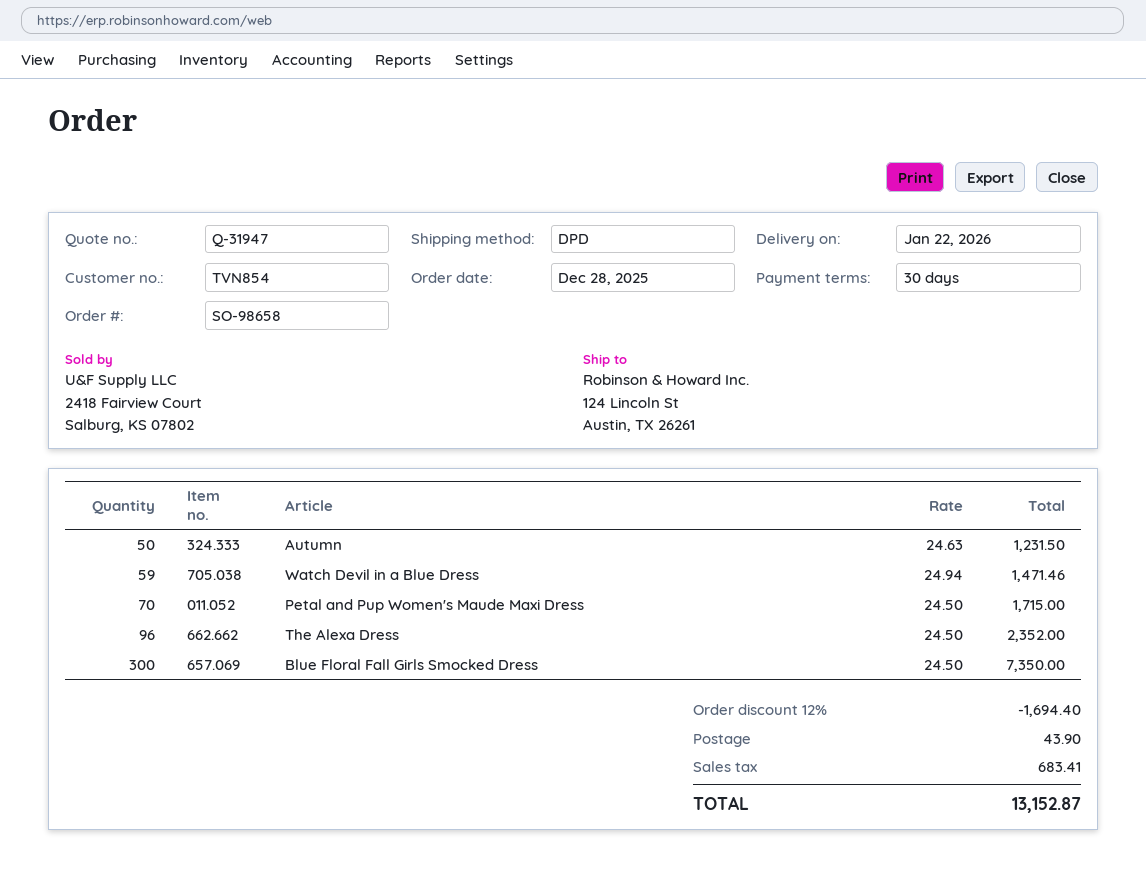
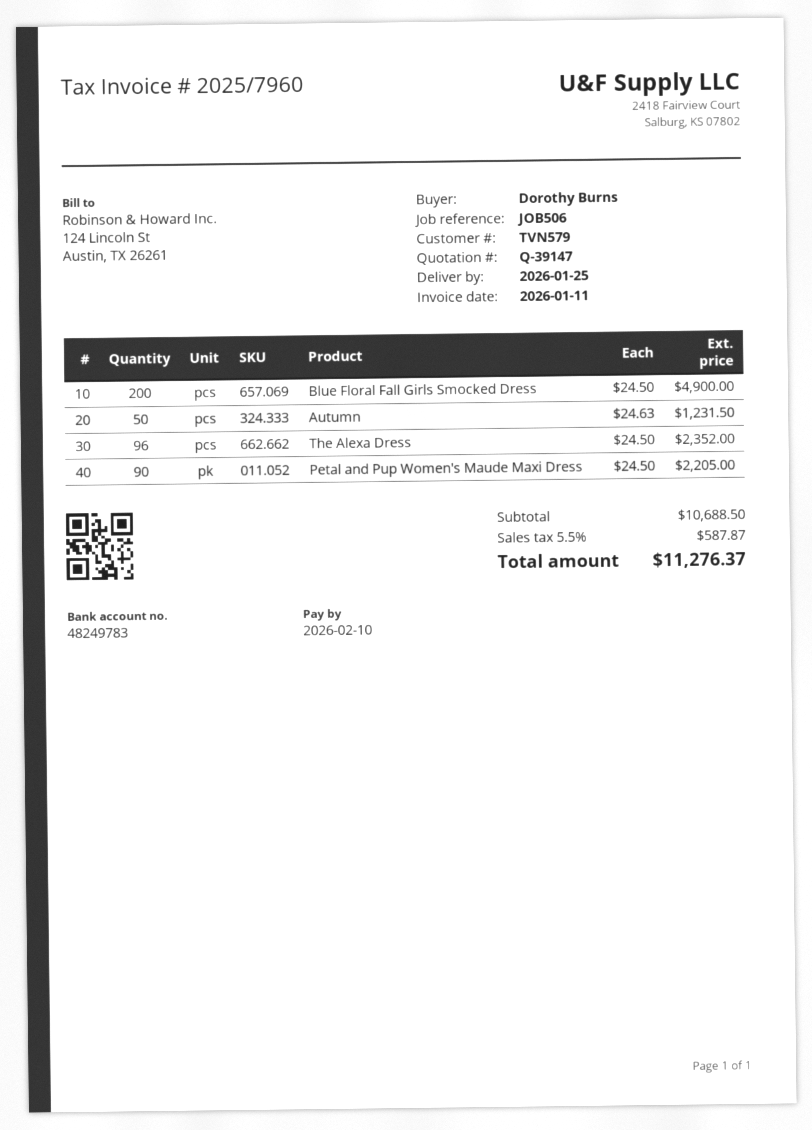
quote number: Q-31947 -> Q-39147
delivery date: 2026-01-22 -> 2026-01-25
customer number: TVN854 -> TVN579
Watch Devil in a Blue Dress: 59 x 24.94 = 1471.46 -> none
Petal and Pup Women's Maude Maxi Dress: 70 x 24.50 = 1715.00 -> 90 x 24.50 = 2205.00
Blue Floral Fall Girls Smocked Dress: 300 x 24.50 = 7350.00 -> 200 x 24.50 = 4900.00
discount: 12% = 1694.40 -> none
shipping: 43.90 -> none
tax: 683.41 -> 587.87
total: 13152.87 -> 11276.37

